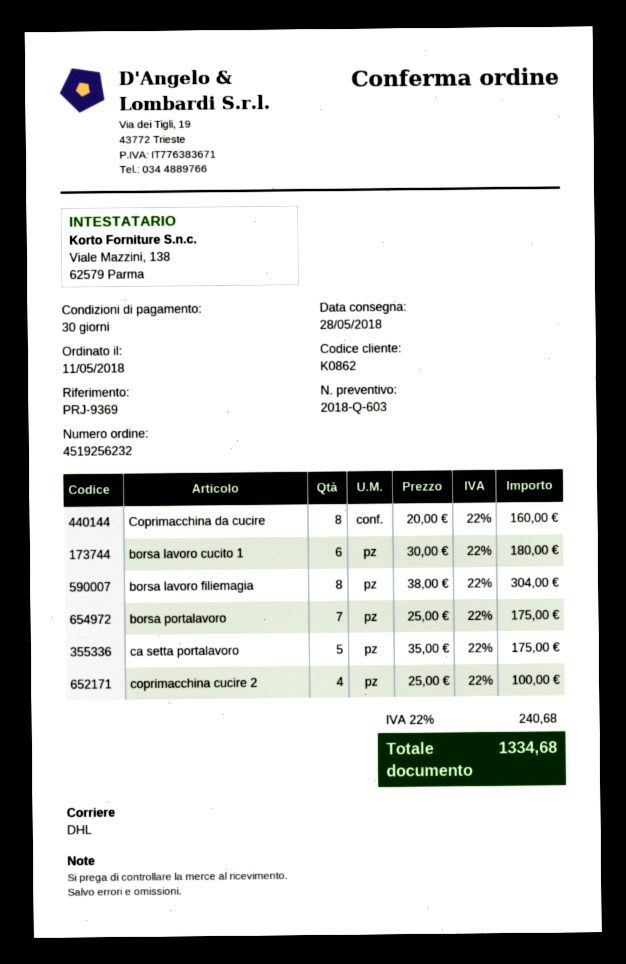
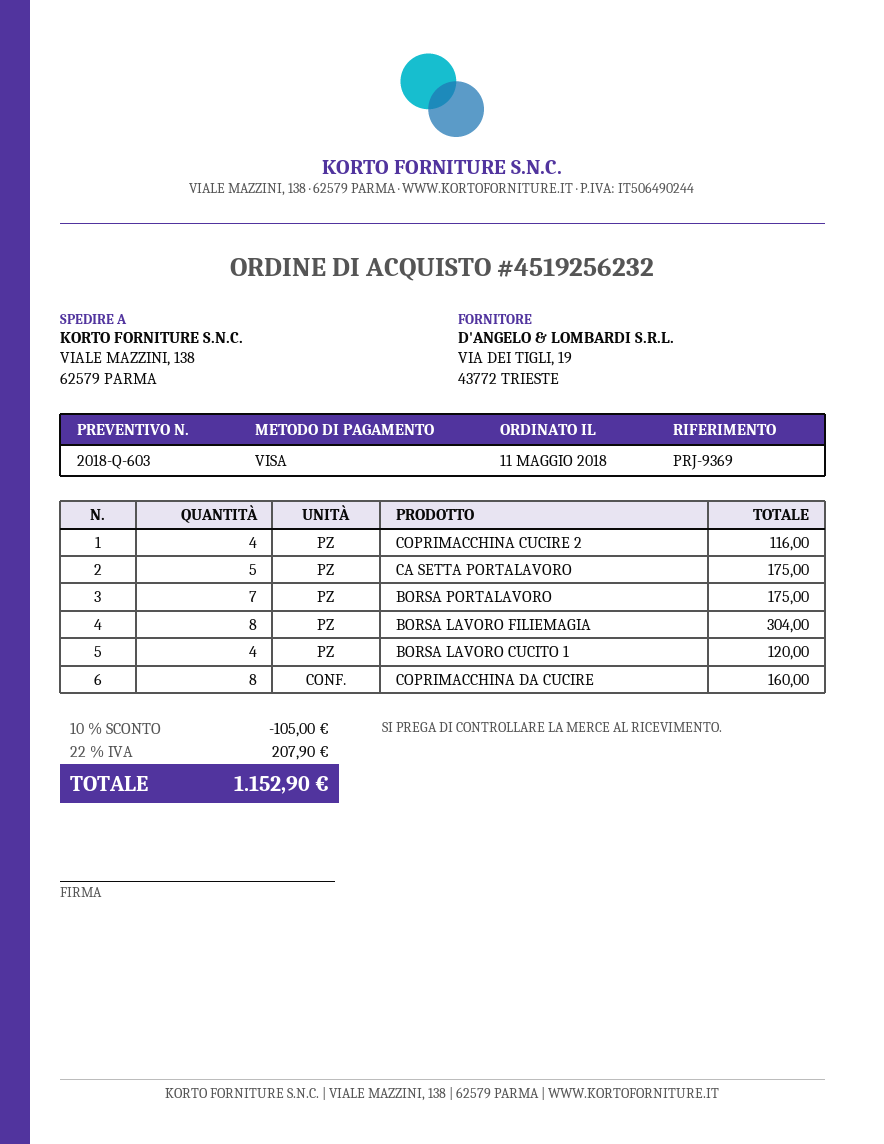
borsa lavoro cucito 1: 6 for 180.00 -> 4 for 120.00
coprimacchina cucire 2: 4 for 100.00 -> 4 for 116.00
discount: none -> 10% = 105.00
tax: 22% = 240.68 -> 22% = 207.90
total: 1334.68 -> 1152.90

